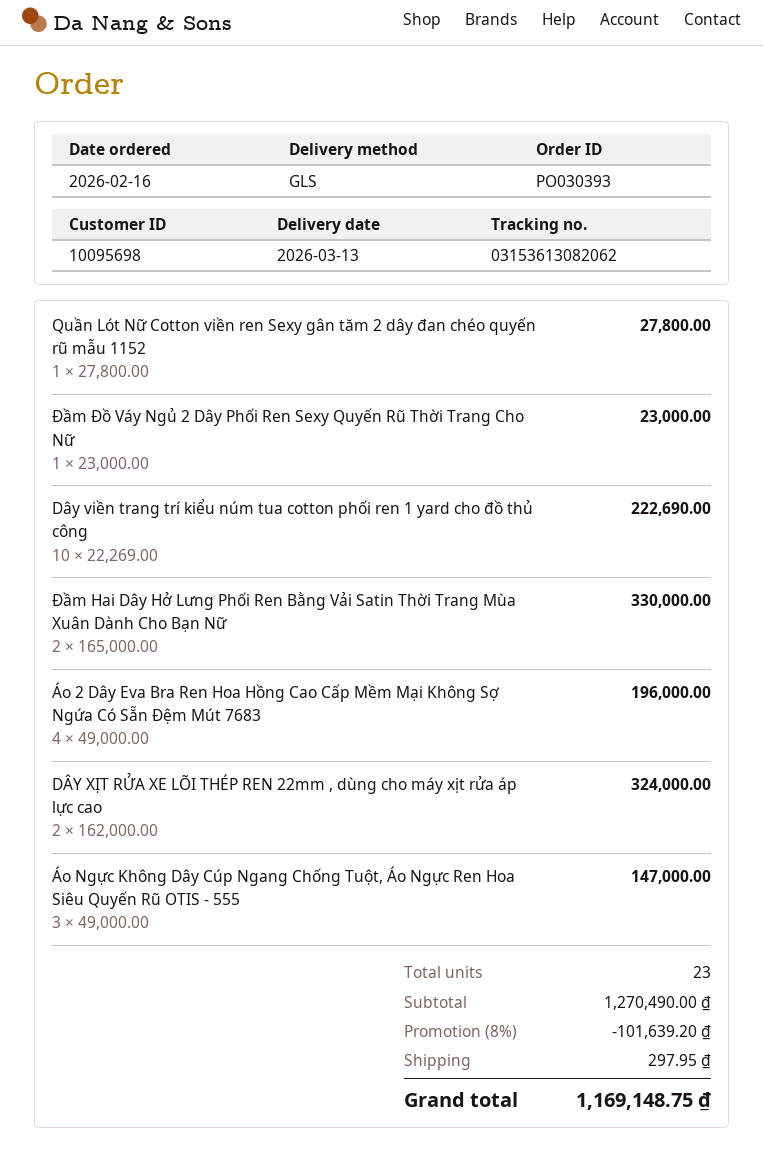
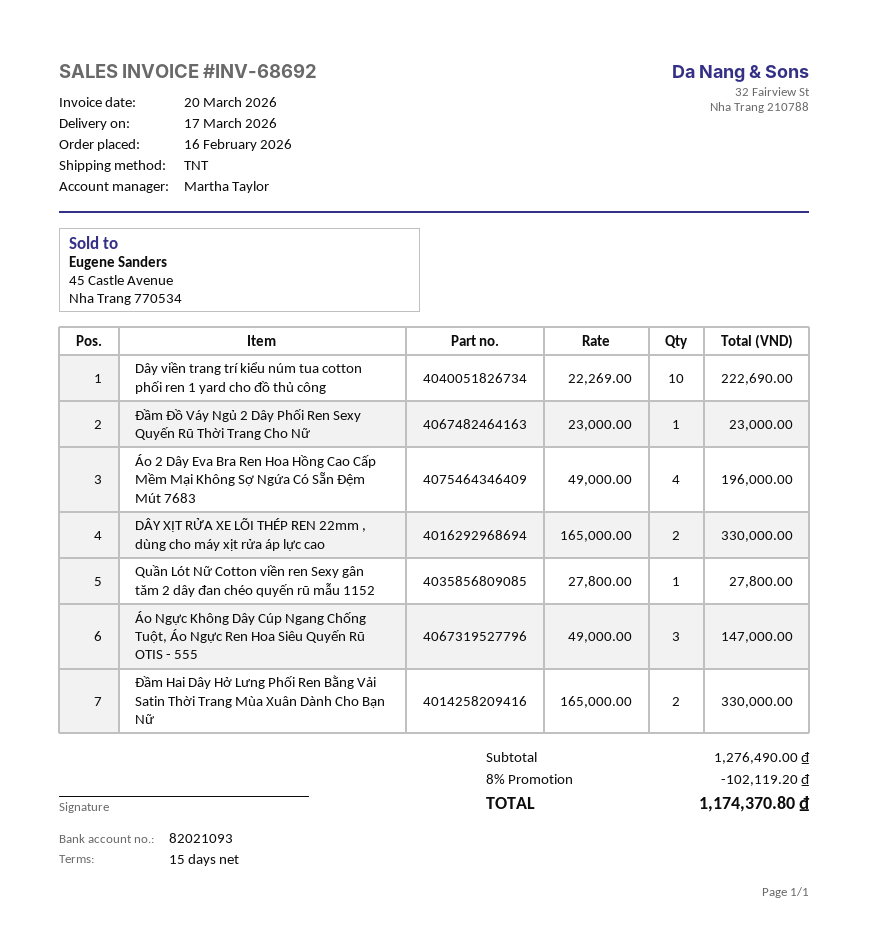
delivery date: 2026-03-13 -> 2026-03-17
shipping method: GLS -> TNT
DÂY XỊT RỬA XE LÕI THÉP REN 22mm , dùng cho máy xịt rửa áp lực cao: 2 x 162000.00 = 324000.00 -> 2 x 165000.00 = 330000.00
subtotal: 1270490.00 -> 1276490.00
discount: 8% = 101639.20 -> 8% = 102119.20
shipping: 297.95 -> none
total: 1169148.75 -> 1174370.80

